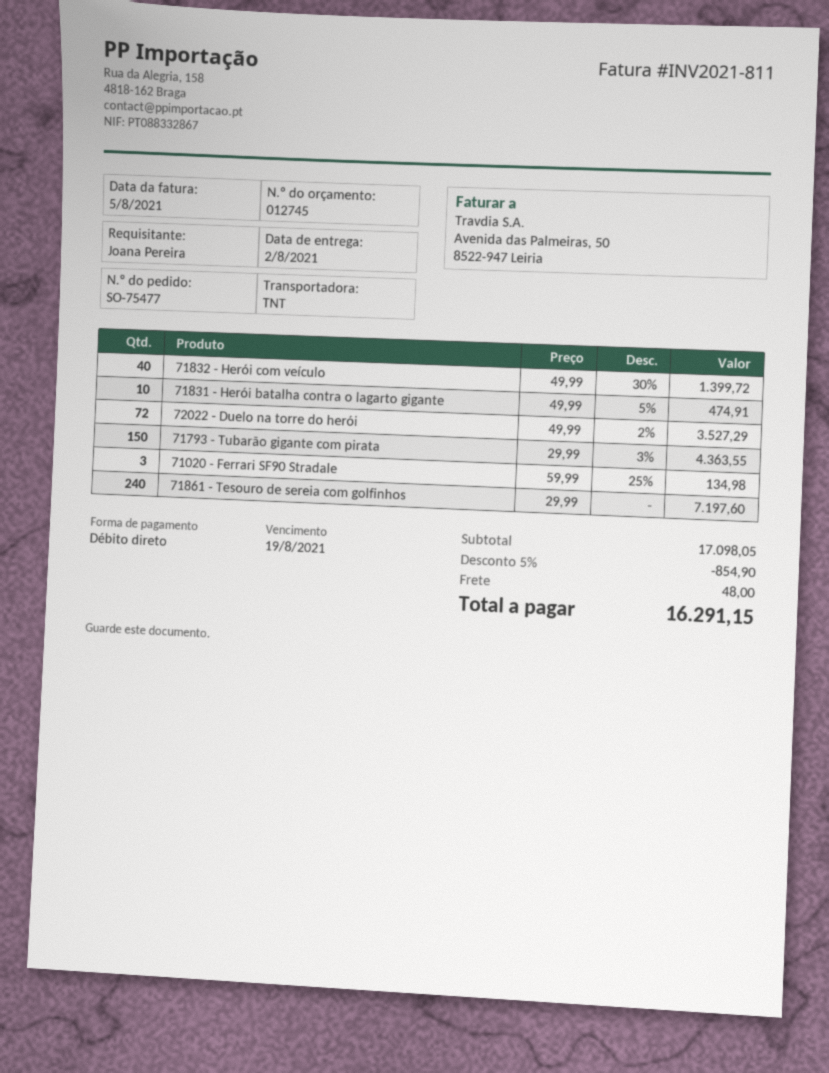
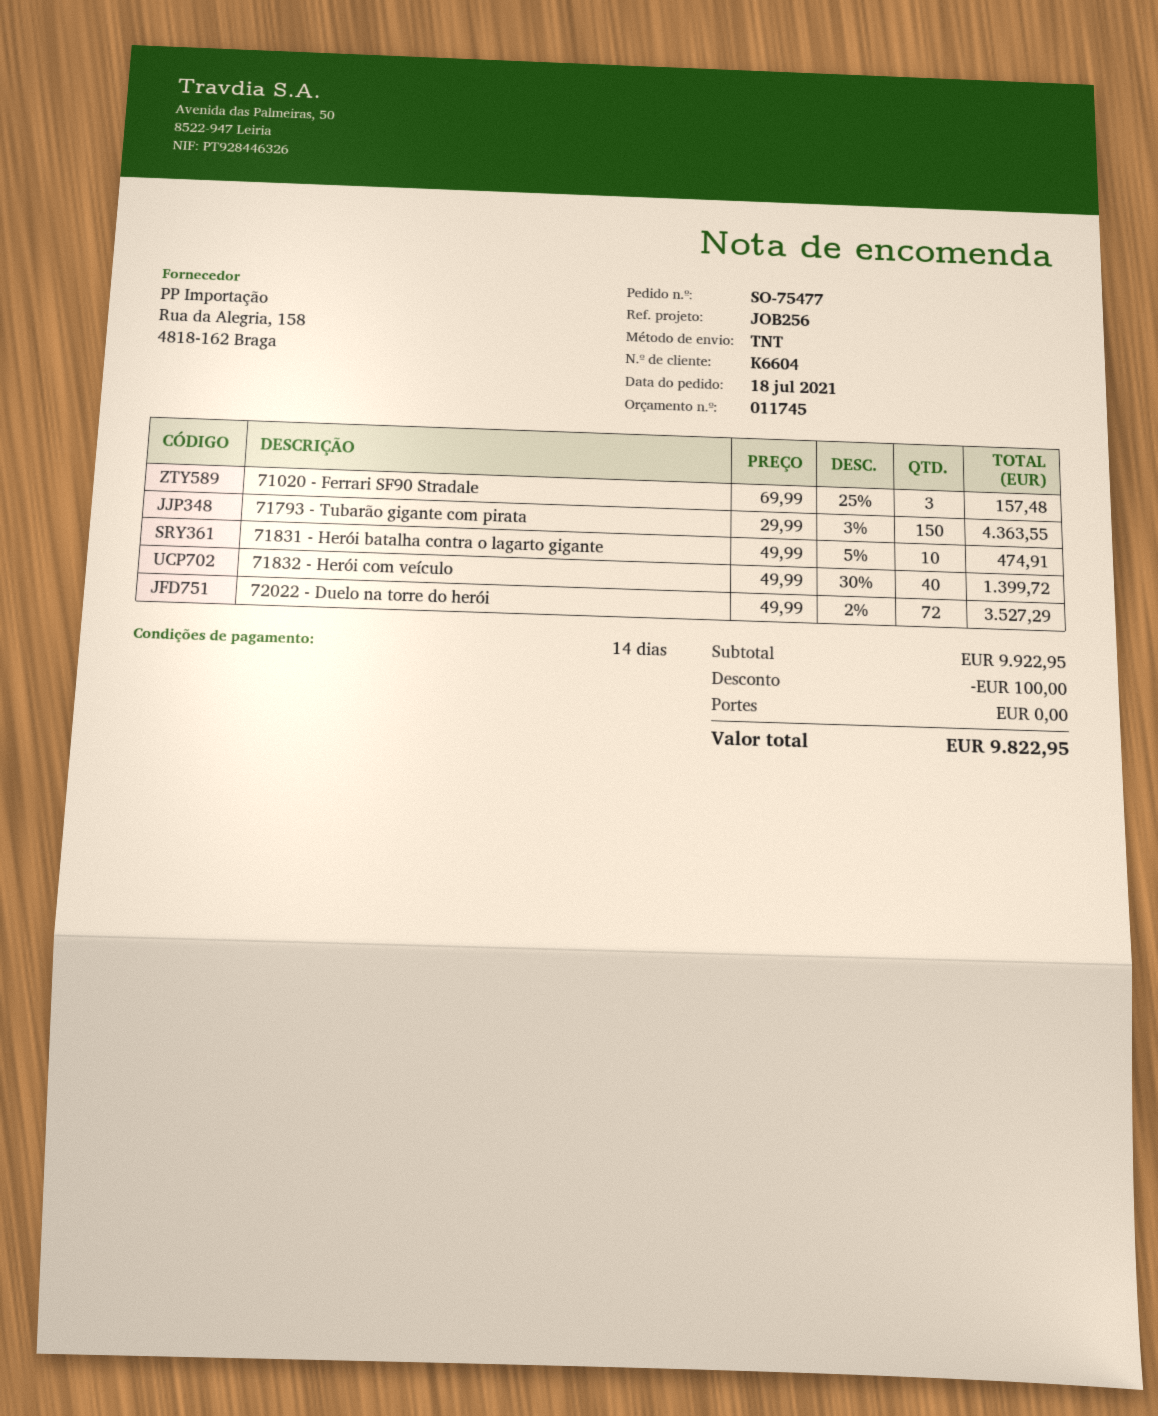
quote number: 012745 -> 011745
71020 - Ferrari SF90 Stradale: 3 x 59.99 - 25% = 134.98 -> 3 x 69.99 - 25% = 157.48
71861 - Tesouro de sereia com golfinhos: 240 x 29.99 = 7197.60 -> none
subtotal: 17098.05 -> 9922.95
discount: 854.90 -> 100.00
shipping: 48.00 -> 0.00
total: 16291.15 -> 9822.95

